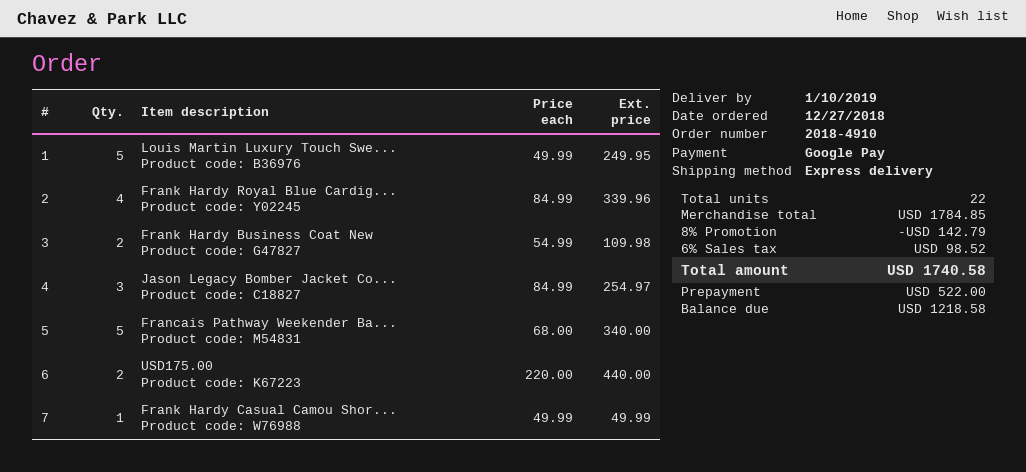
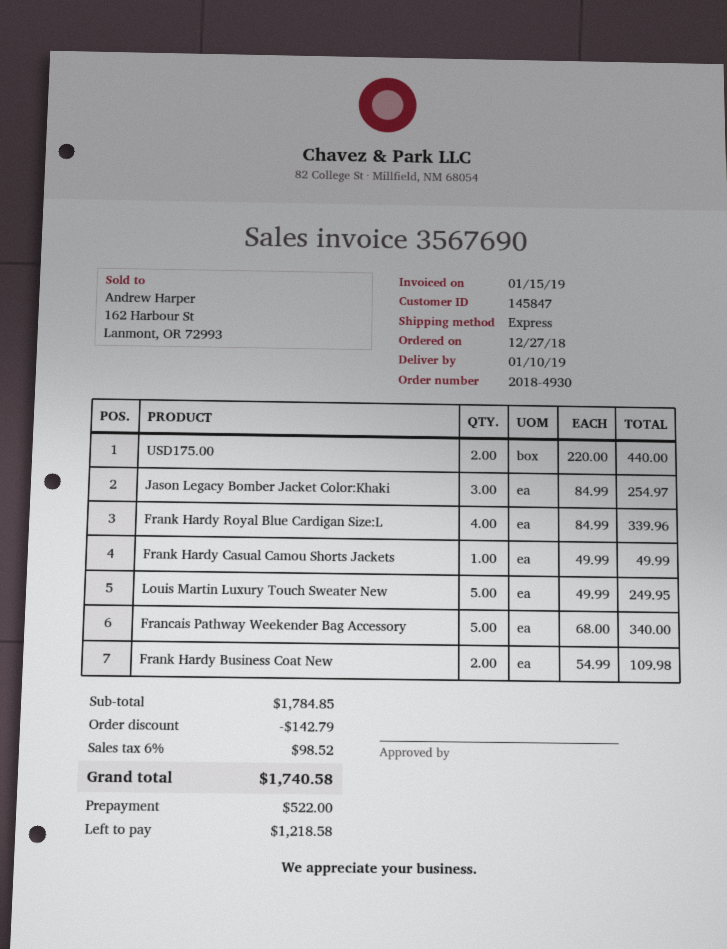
order number: 2018-4910 -> 2018-4930

